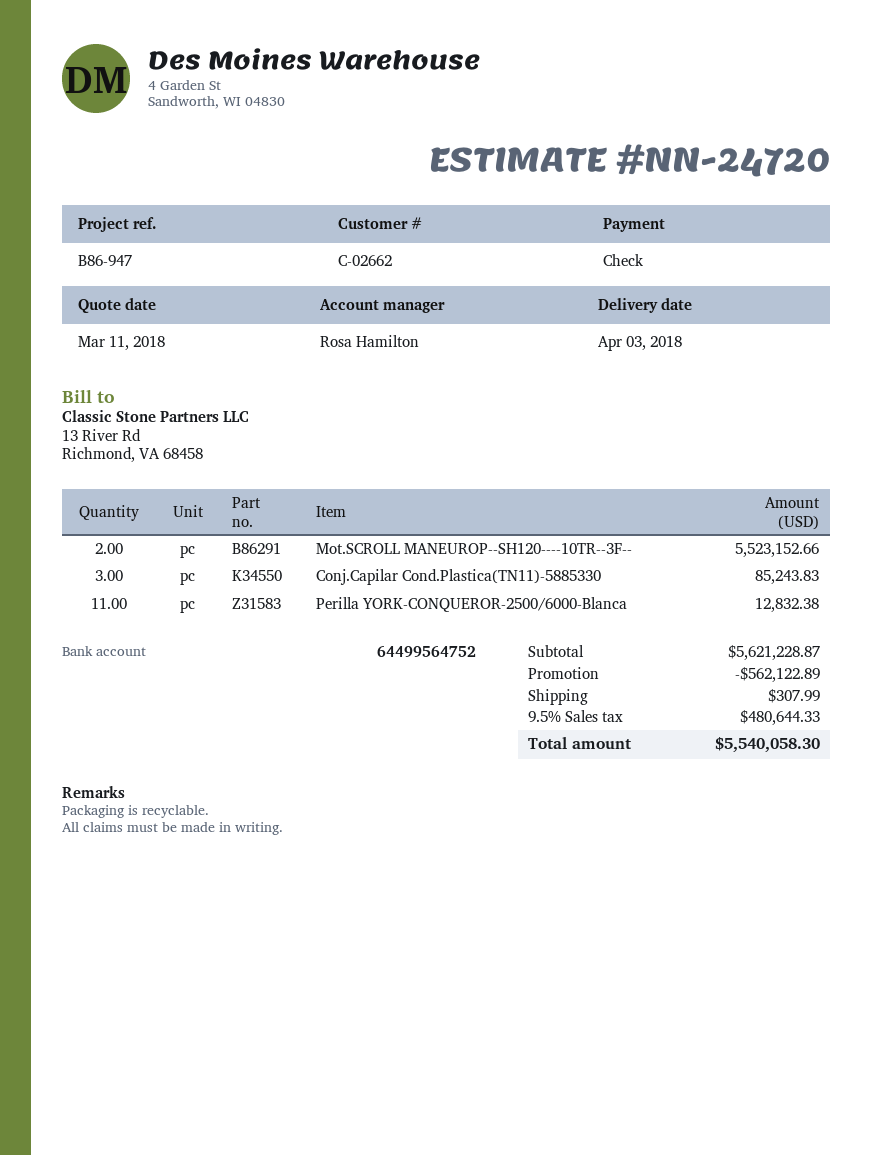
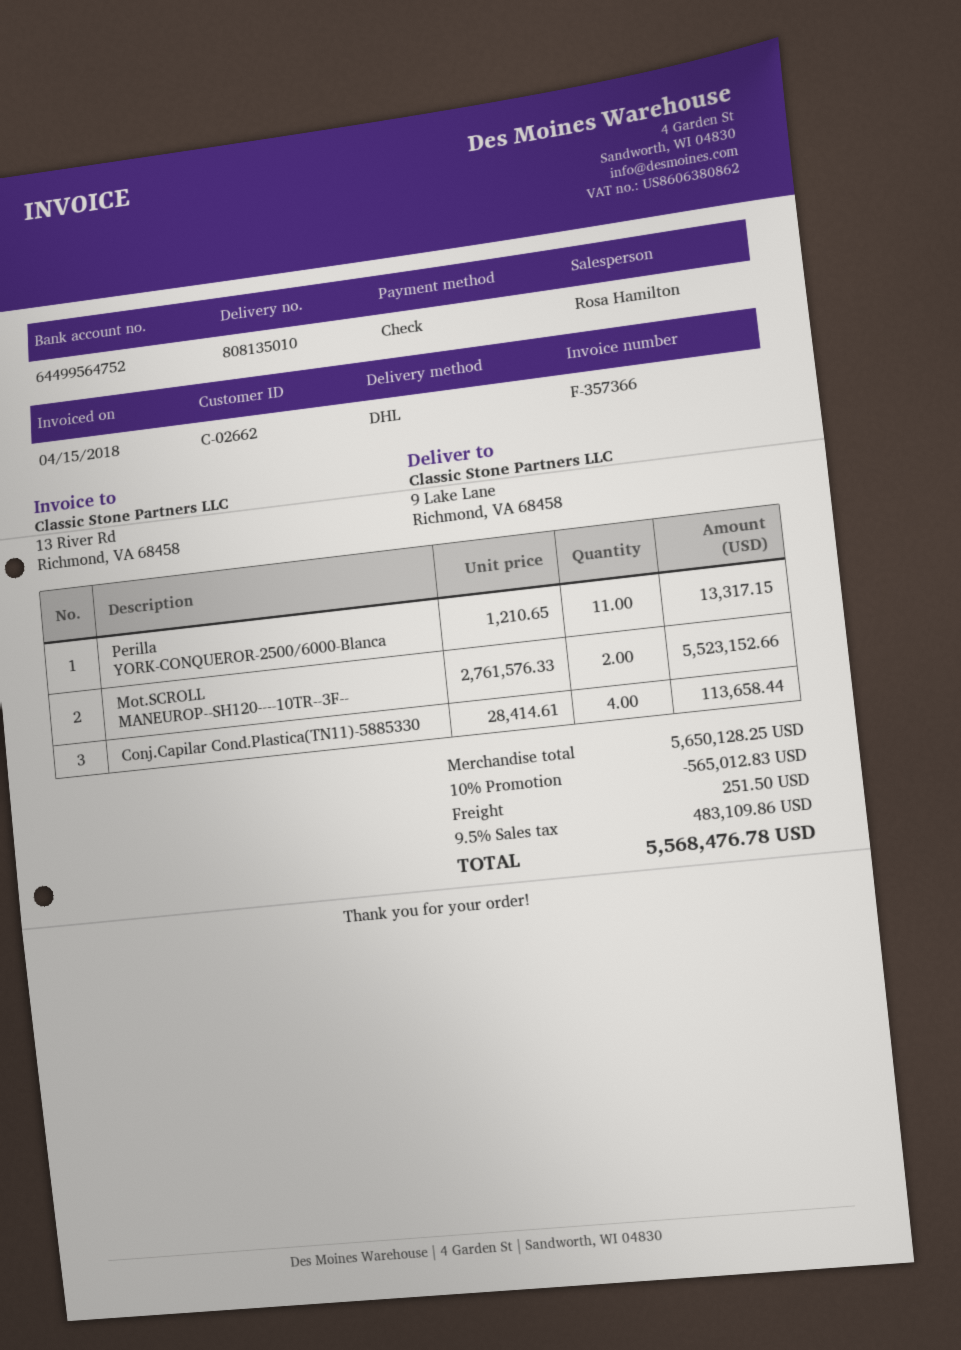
Conj.Capilar Cond.Plastica(TN11)-5885330: 3 for 85243.83 -> 4 for 113658.44
Perilla YORK-CONQUEROR-2500/6000-Blanca: 11 for 12832.38 -> 11 for 13317.15
subtotal: 5621228.87 -> 5650128.25
discount: 562122.89 -> 565012.83
shipping: 307.99 -> 251.50
tax: 9.5% = 480644.33 -> 9.5% = 483109.86
total: 5540058.30 -> 5568476.78

